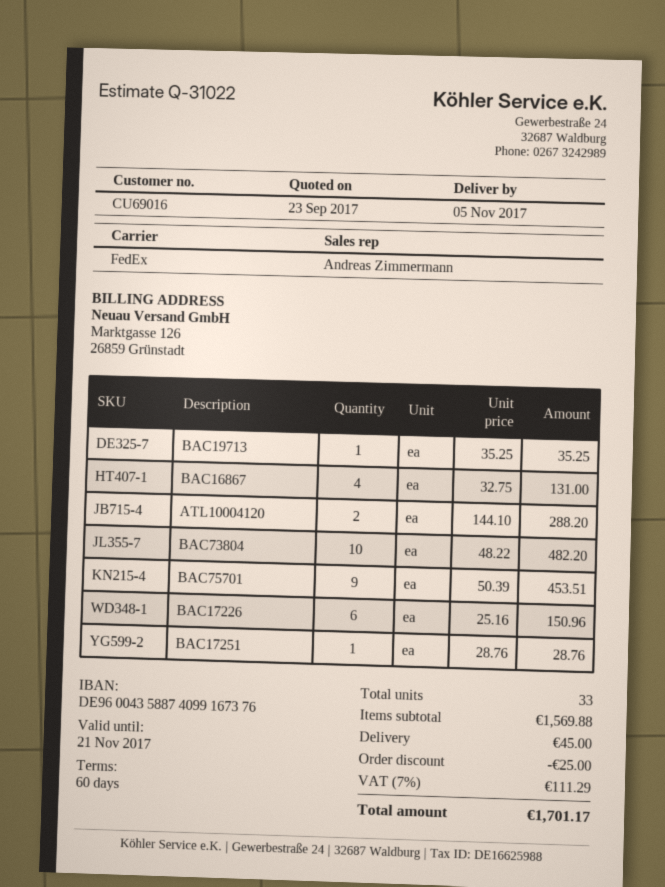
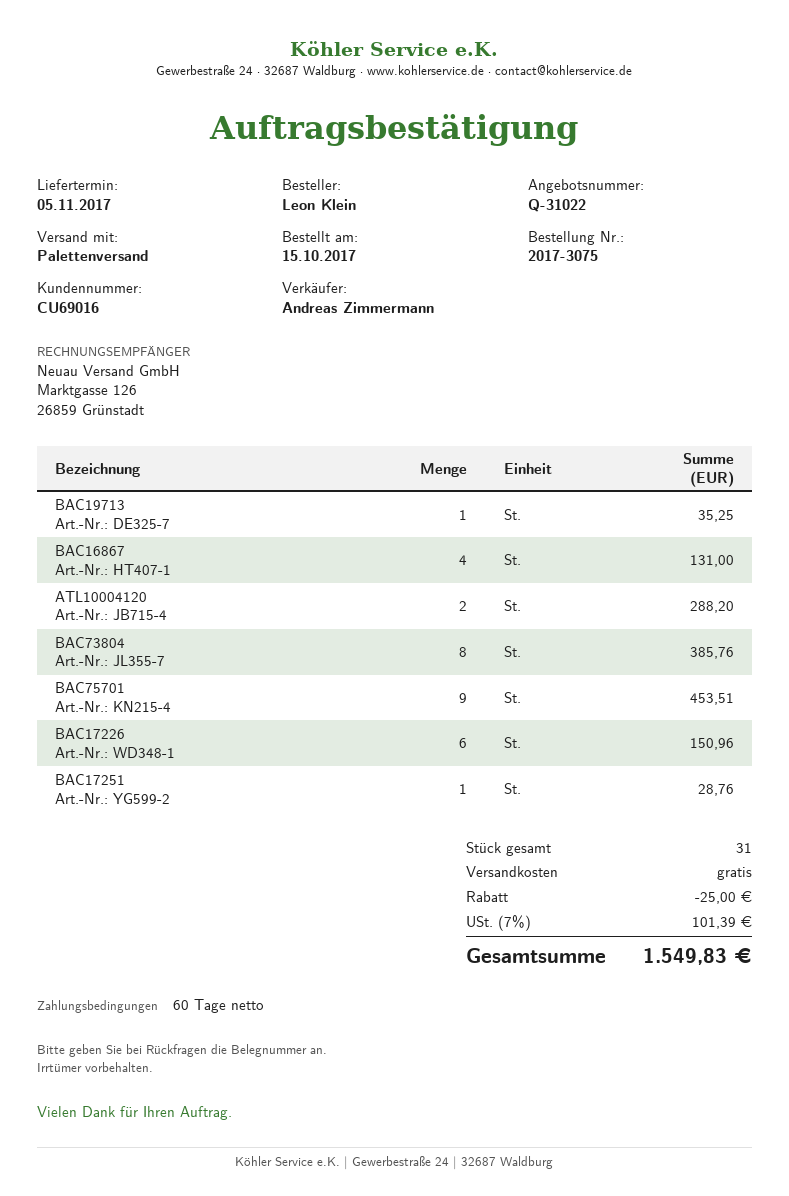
shipping method: FedEx -> pallet freight
BAC73804: 10 for 482.20 -> 8 for 385.76
total quantity: 33 -> 31
shipping: 45.00 -> 0.00
tax: 7% = 111.29 -> 7% = 101.39
total: 1701.17 -> 1549.83

